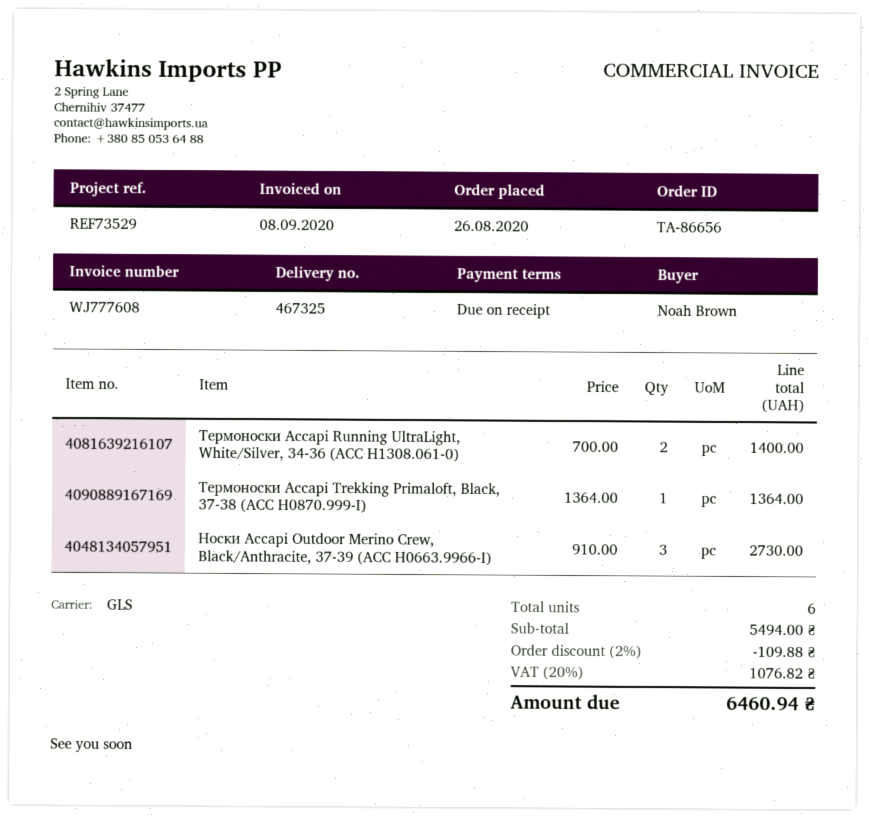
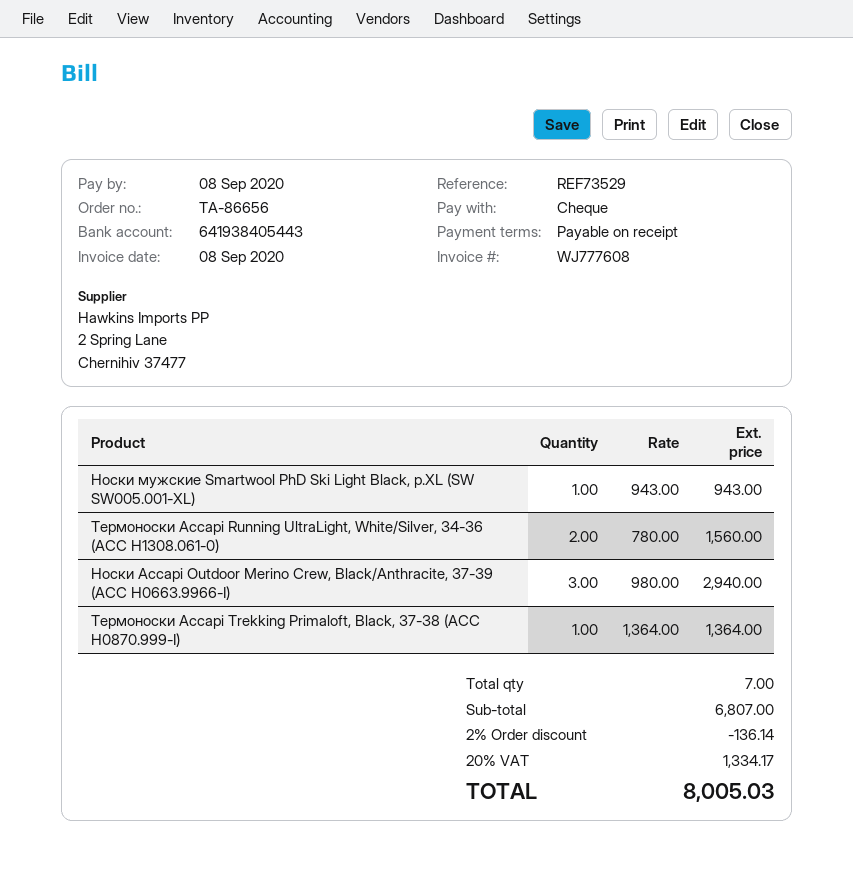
Термоноски Accapi Running UltraLight, White/Silver, 34-36 (ACC H1308.061-0): 2 x 700.00 = 1400.00 -> 2 x 780.00 = 1560.00
Носки Accapi Outdoor Merino Crew, Black/Anthracite, 37-39 (ACC H0663.9966-I): 3 x 910.00 = 2730.00 -> 3 x 980.00 = 2940.00
Носки мужские Smartwool PhD Ski Light Black, р.XL (SW SW005.001-XL): none -> 1 x 943.00 = 943.00
total quantity: 6 -> 7
subtotal: 5494.00 -> 6807.00
discount: 2% = 109.88 -> 2% = 136.14
tax: 20% = 1076.82 -> 20% = 1334.17
total: 6460.94 -> 8005.03

